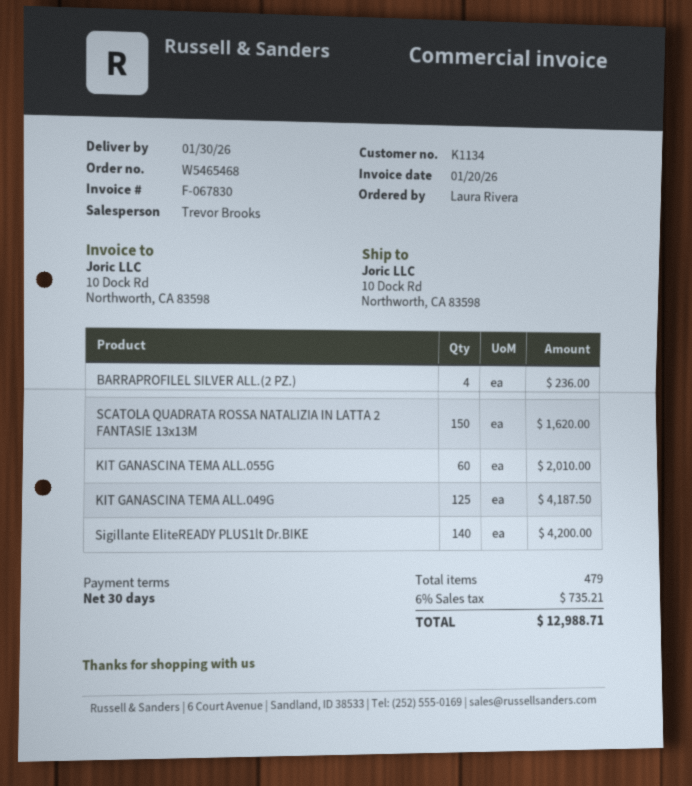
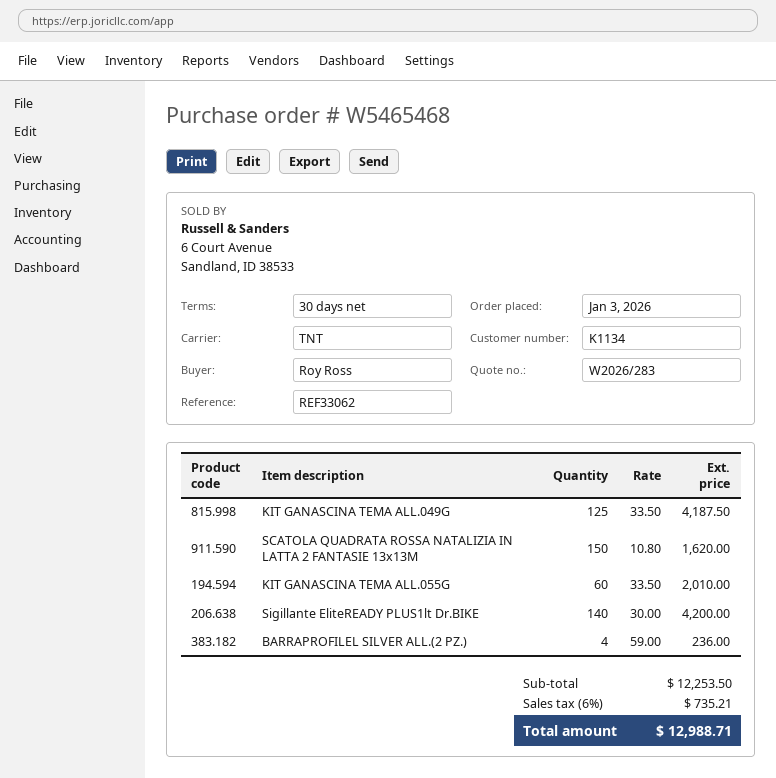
ordered by: Laura Rivera -> Roy Ross

